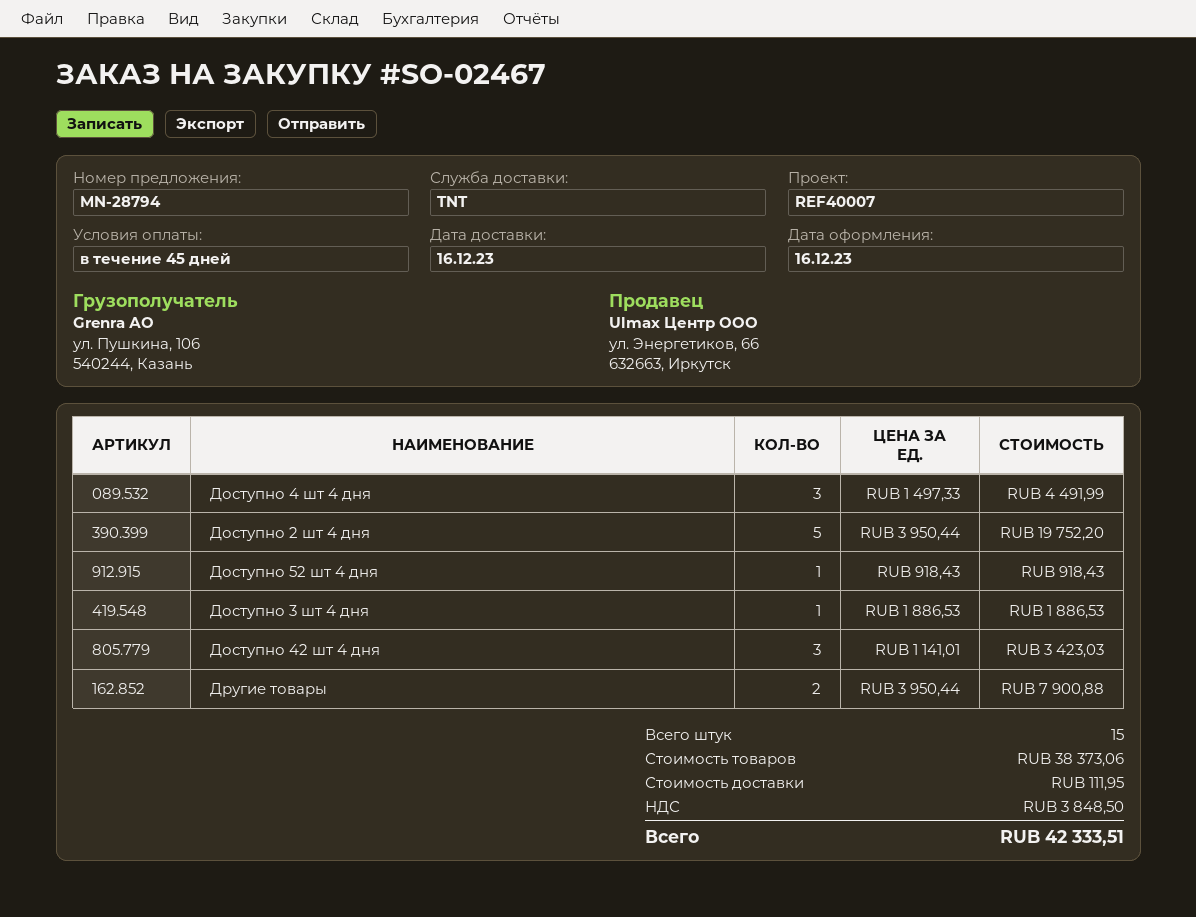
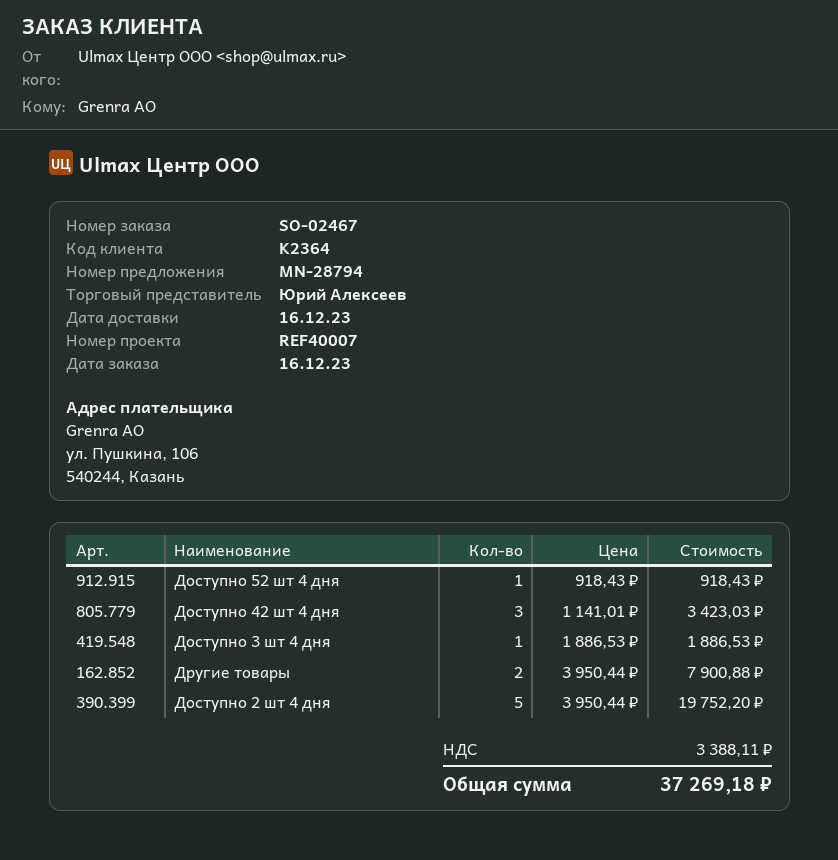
Доступно 4 шт 4 дня: 3 x 1497.33 = 4491.99 -> none
shipping: 111.95 -> none
tax: 3848.50 -> 3388.11
total: 42333.51 -> 37269.18

